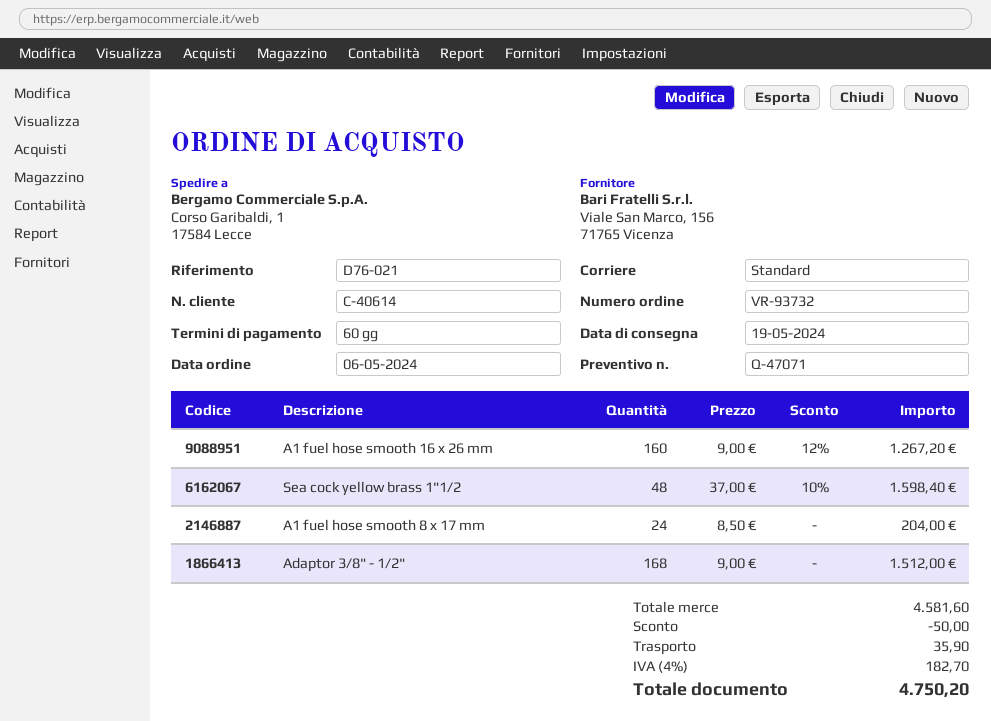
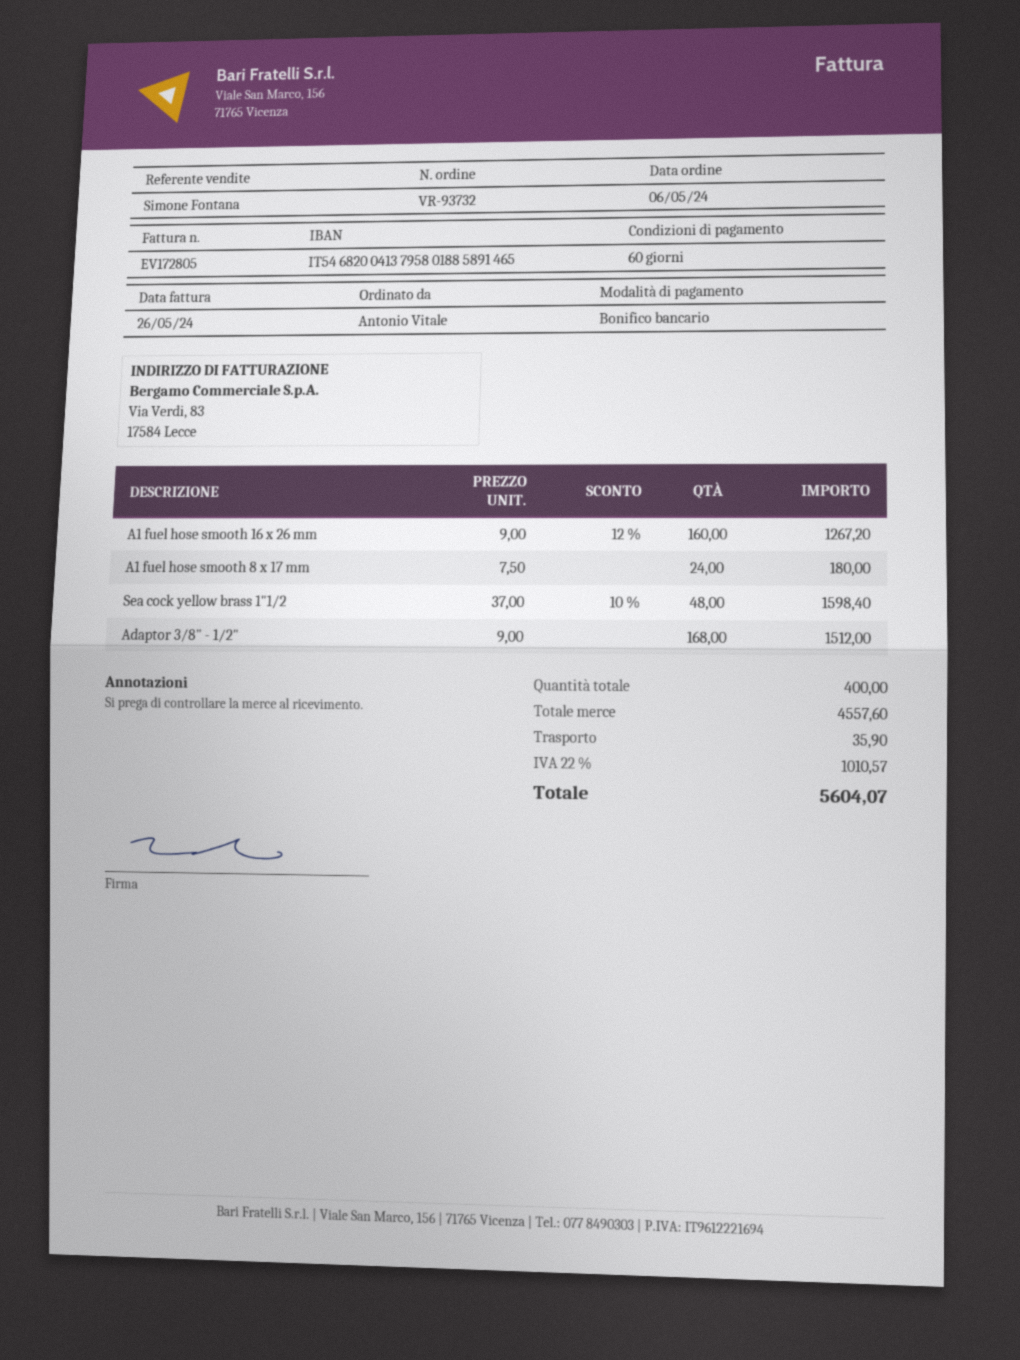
A1 fuel hose smooth 8 x 17 mm: 24 x 8.50 = 204.00 -> 24 x 7.50 = 180.00
subtotal: 4581.60 -> 4557.60
discount: 50.00 -> none
tax: 4% = 182.70 -> 22% = 1010.57
total: 4750.20 -> 5604.07

